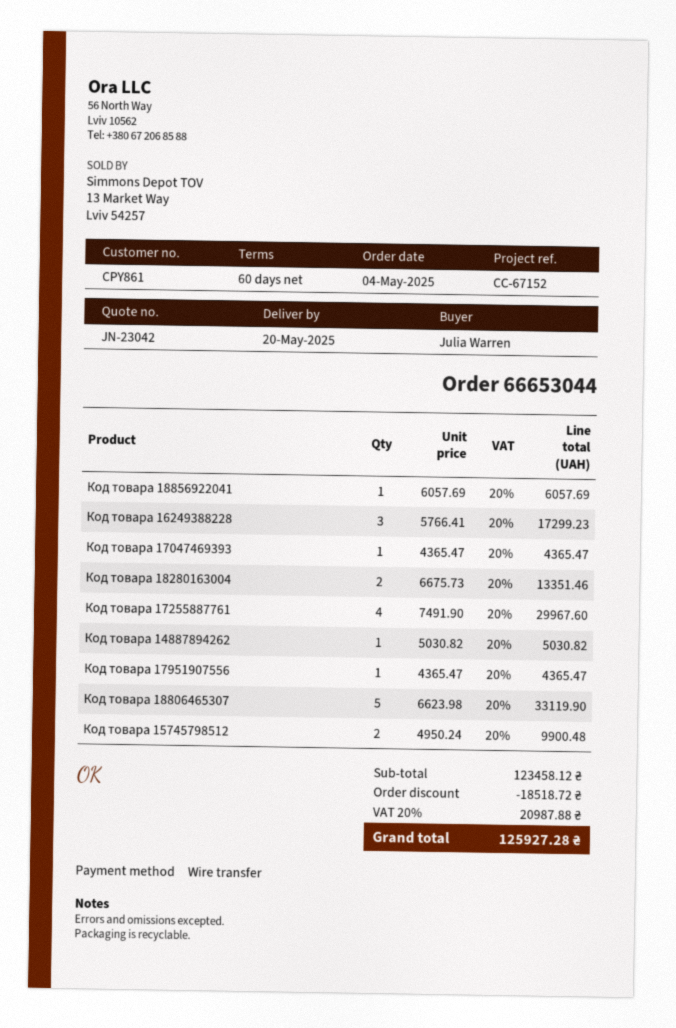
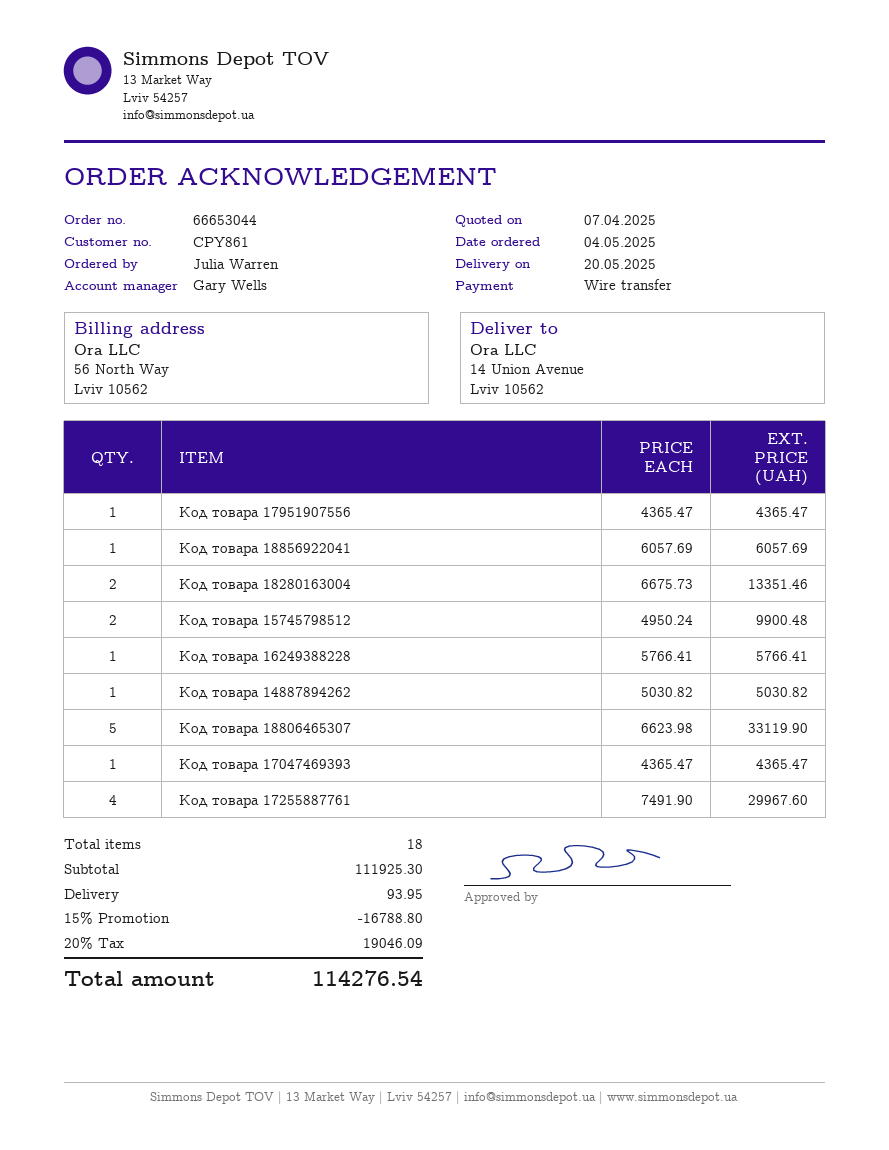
Код товара 16249388228: 3 x 5766.41 = 17299.23 -> 1 x 5766.41 = 5766.41
subtotal: 123458.12 -> 111925.30
discount: 18518.72 -> 16788.80
shipping: none -> 93.95
tax: 20% = 20987.88 -> 20% = 19046.09
total: 125927.28 -> 114276.54

